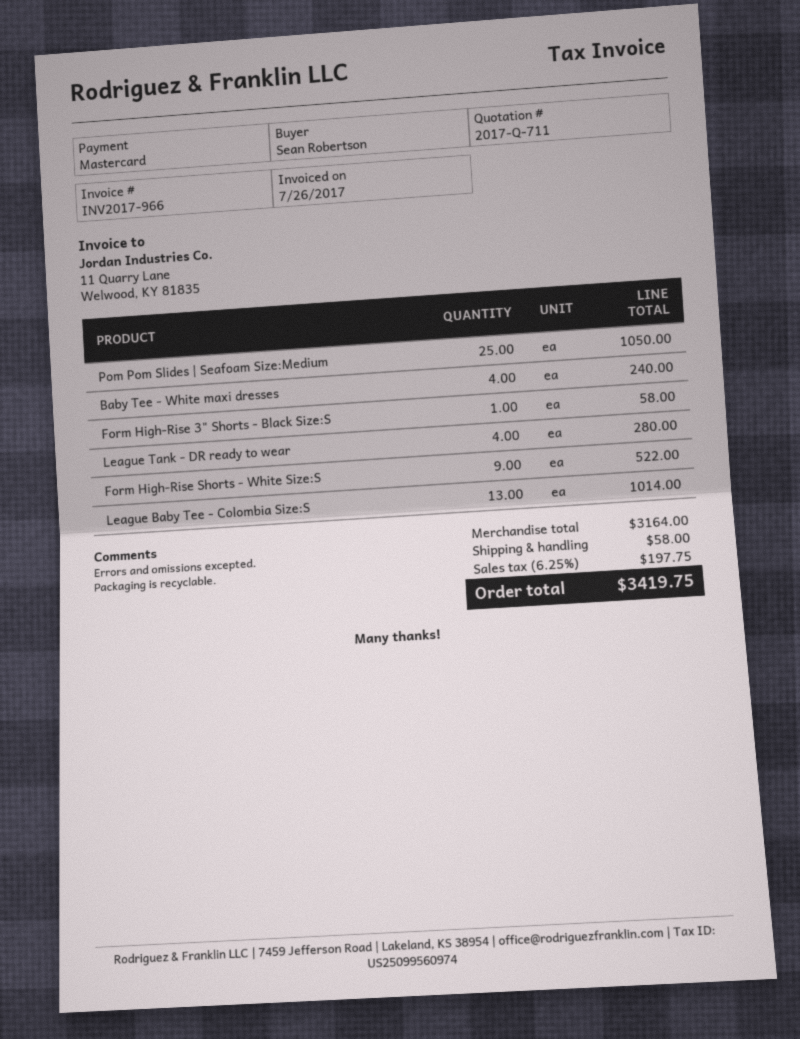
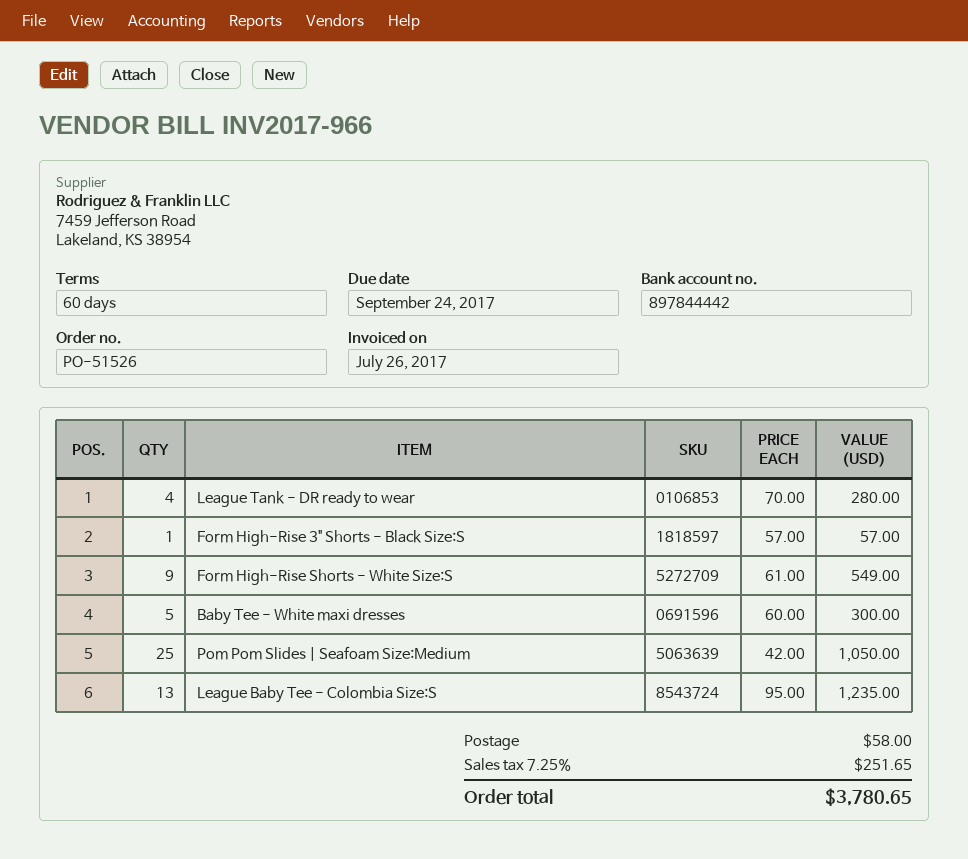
Baby Tee - White maxi dresses: 4 for 240.00 -> 5 for 300.00
Form High-Rise 3" Shorts - Black Size:S: 1 for 58.00 -> 1 for 57.00
Form High-Rise Shorts - White Size:S: 9 for 522.00 -> 9 for 549.00
League Baby Tee - Colombia Size:S: 13 for 1014.00 -> 13 for 1235.00
tax: 6.25% = 197.75 -> 7.25% = 251.65
total: 3419.75 -> 3780.65

